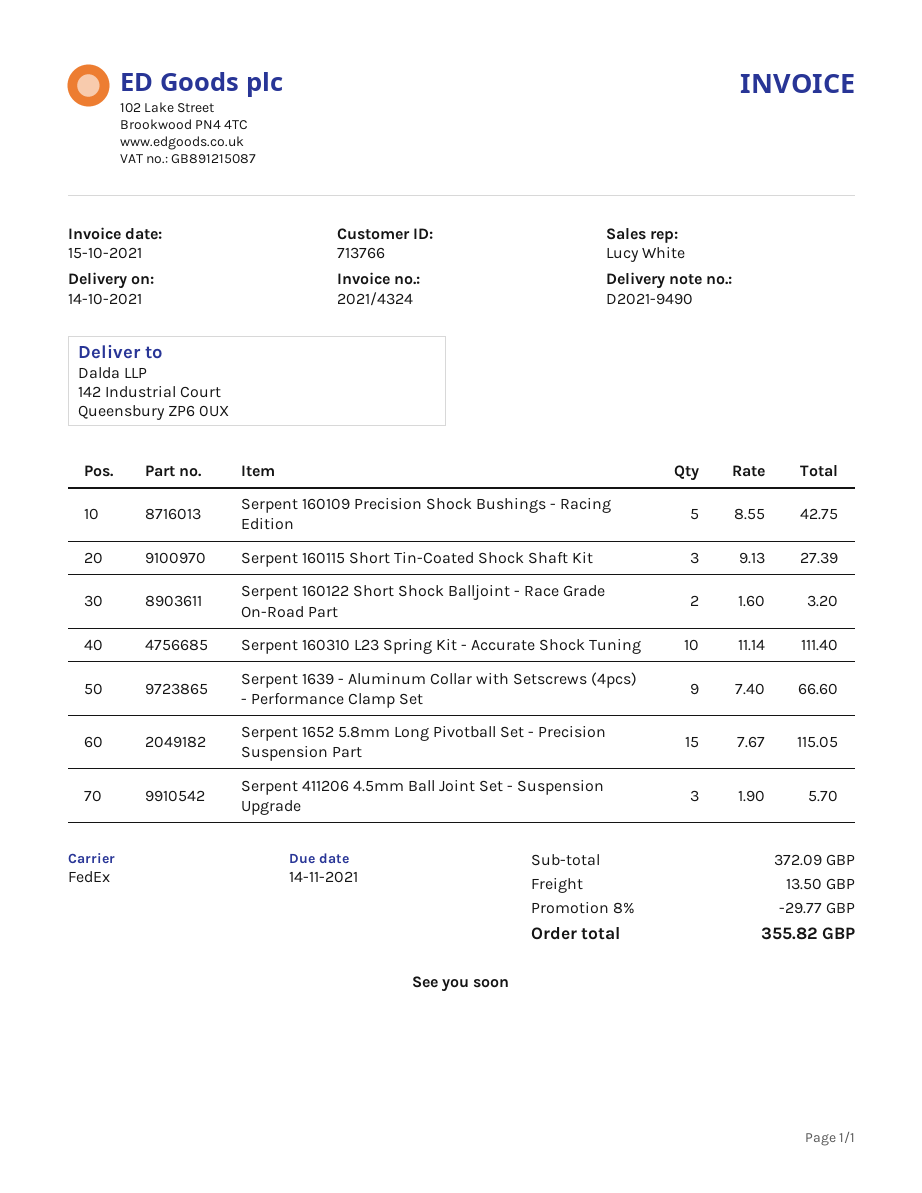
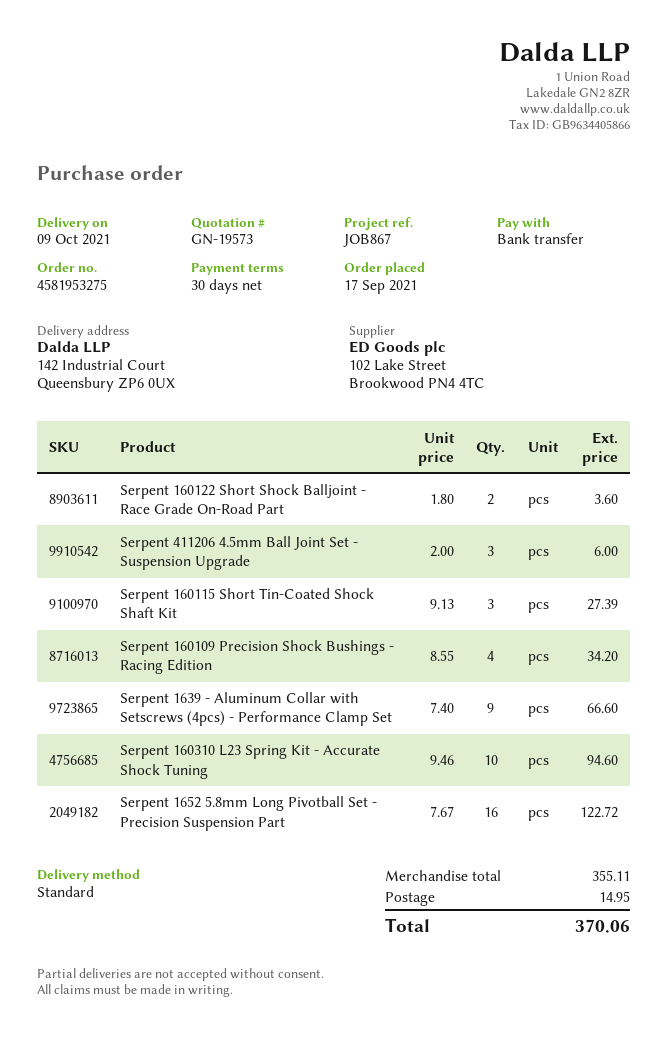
delivery date: 2021-10-14 -> 2021-10-09
shipping method: FedEx -> standard
Serpent 160109 Precision Shock Bushings - Racing Edition: 5 x 8.55 = 42.75 -> 4 x 8.55 = 34.20
Serpent 160122 Short Shock Balljoint - Race Grade On-Road Part: 2 x 1.60 = 3.20 -> 2 x 1.80 = 3.60
Serpent 160310 L23 Spring Kit - Accurate Shock Tuning: 10 x 11.14 = 111.40 -> 10 x 9.46 = 94.60
Serpent 1652 5.8mm Long Pivotball Set - Precision Suspension Part: 15 x 7.67 = 115.05 -> 16 x 7.67 = 122.72
Serpent 411206 4.5mm Ball Joint Set - Suspension Upgrade: 3 x 1.90 = 5.70 -> 3 x 2.00 = 6.00
subtotal: 372.09 -> 355.11
discount: 8% = 29.77 -> none
shipping: 13.50 -> 14.95
total: 355.82 -> 370.06

